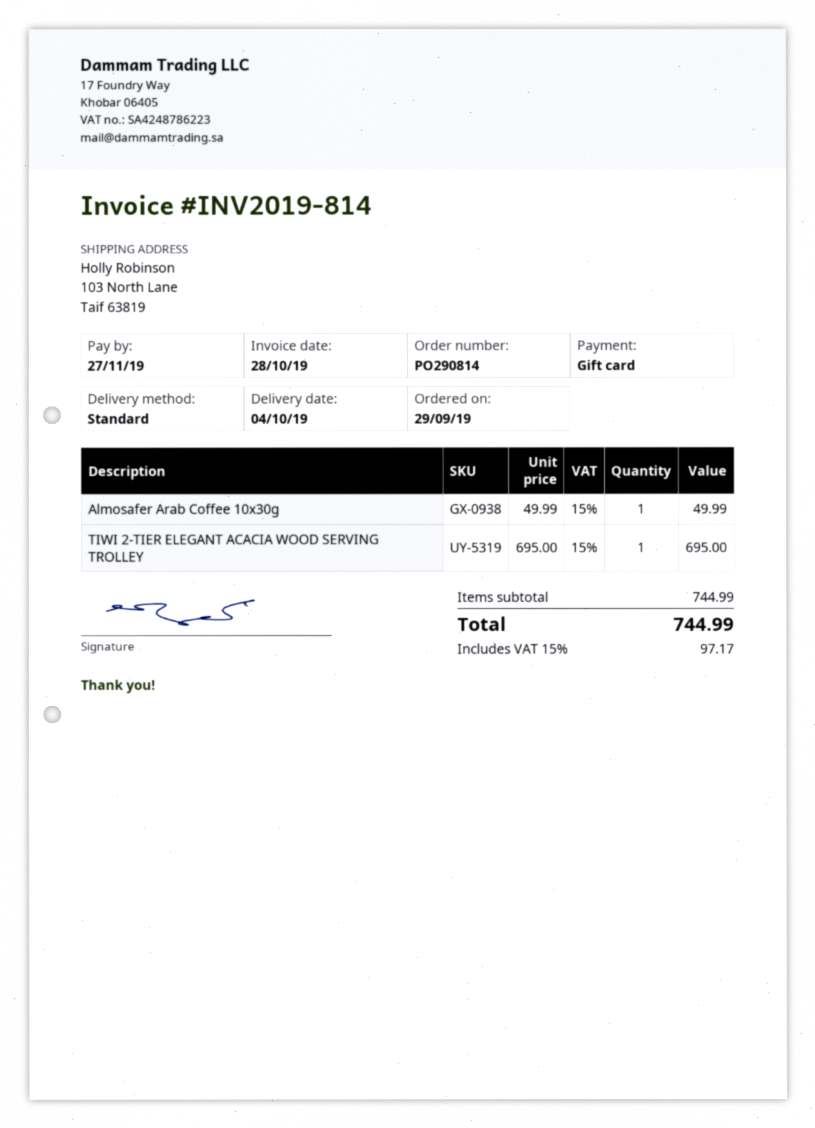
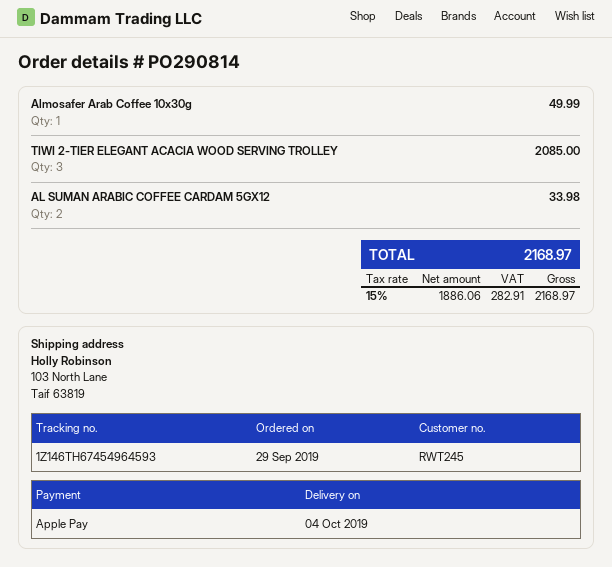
payment method: gift card -> Apple Pay
TIWI 2-TIER ELEGANT ACACIA WOOD SERVING TROLLEY: 1 for 695.00 -> 3 for 2085.00
AL SUMAN ARABIC COFFEE CARDAM 5GX12: none -> 2 for 33.98
tax: 15% = 97.17 -> 15% = 282.91
total: 744.99 -> 2168.97

